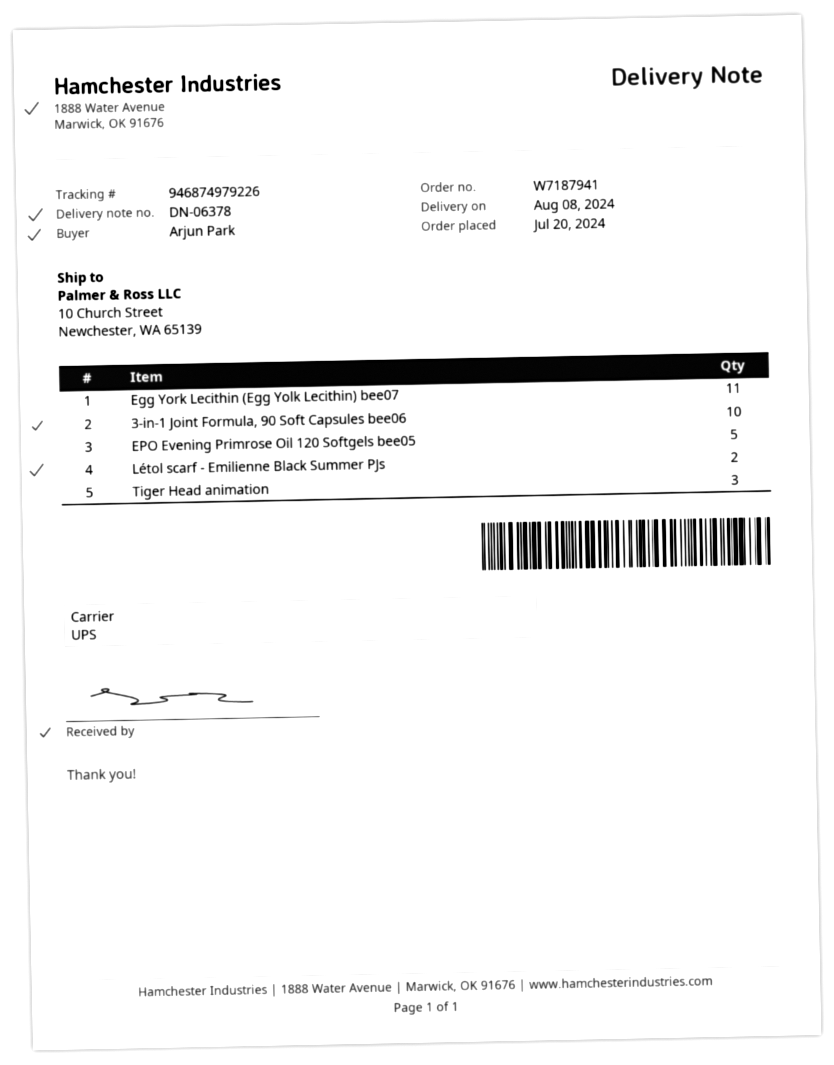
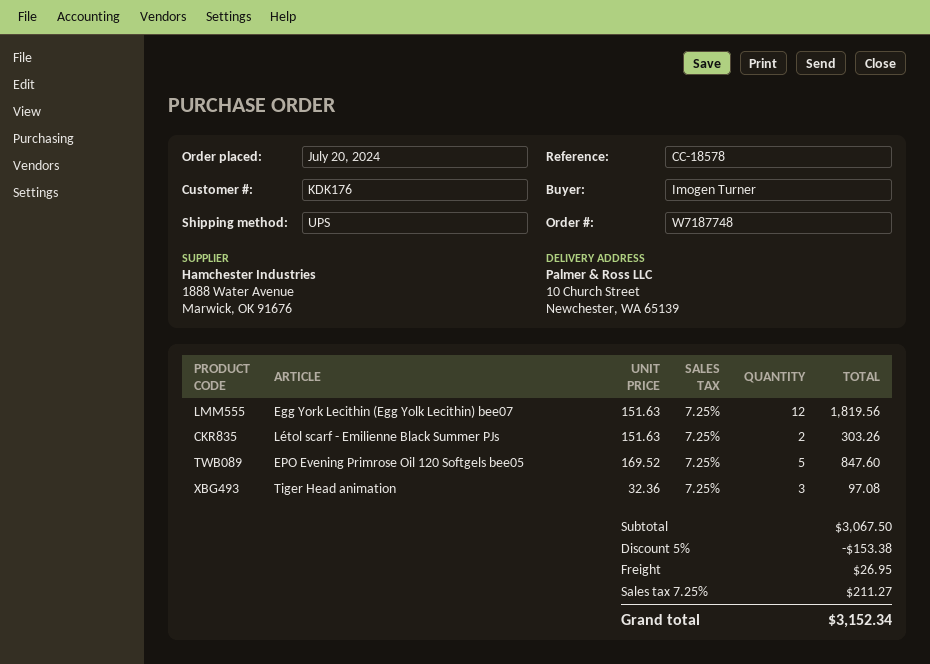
order number: W7187941 -> W7187748
ordered by: Arjun Park -> Imogen Turner
Egg York Lecithin (Egg Yolk Lecithin) bee07: 11 -> 12
3-in-1 Joint Formula, 90 Soft Capsules bee06: 10 -> none

